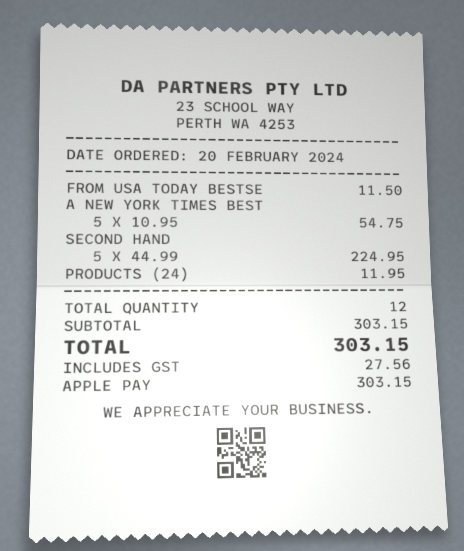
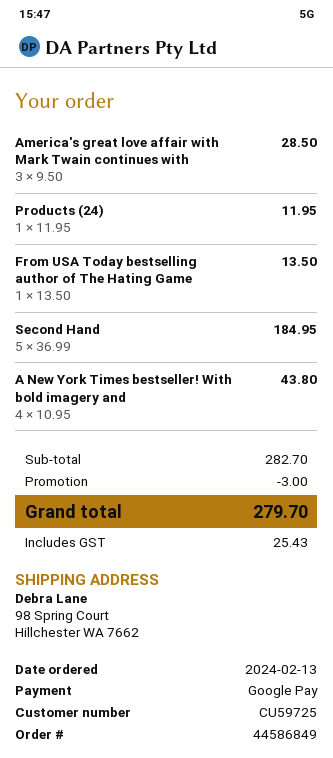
order date: 2024-02-20 -> 2024-02-13
payment method: Apple Pay -> Google Pay
FROM USA TODAY BESTSE: 1 x 11.50 = 11.50 -> 1 x 13.50 = 13.50
A NEW YORK TIMES BEST: 5 x 10.95 = 54.75 -> 4 x 10.95 = 43.80
SECOND HAND: 5 x 44.99 = 224.95 -> 5 x 36.99 = 184.95
America's great love affair with Mark Twain continues with: none -> 3 x 9.50 = 28.50
subtotal: 303.15 -> 282.70
discount: none -> 3.00
tax: 27.56 -> 25.43
total: 303.15 -> 279.70

